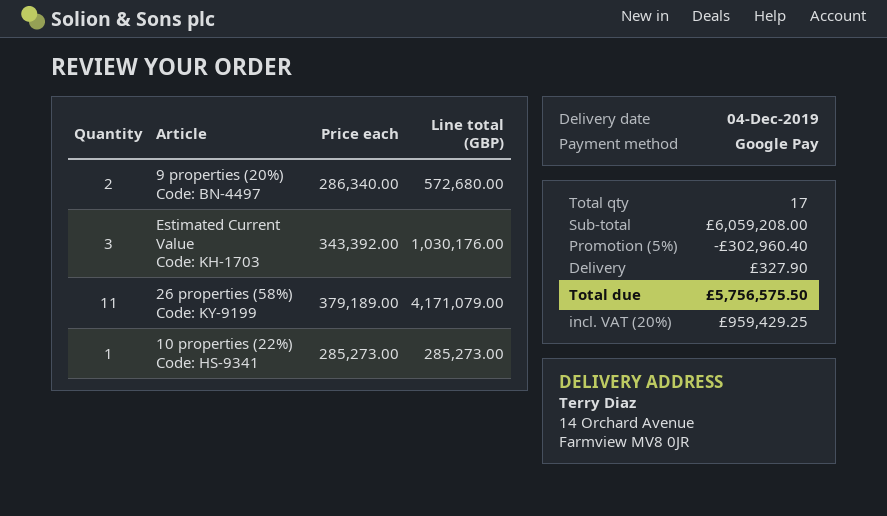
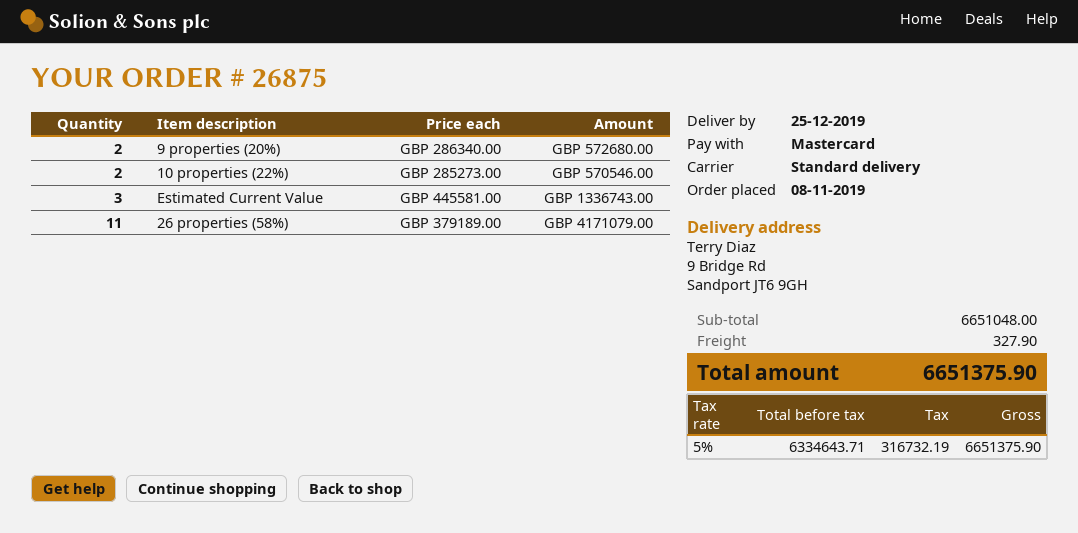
delivery date: 2019-12-04 -> 2019-12-25
payment method: Google Pay -> Mastercard
ship to: 14 Orchard Avenue, Farmview MV8 0JR -> 9 Bridge Rd, Sandport JT6 9GH
Estimated Current Value: 3 x 343392.00 = 1030176.00 -> 3 x 445581.00 = 1336743.00
10 properties (22%): 1 x 285273.00 = 285273.00 -> 2 x 285273.00 = 570546.00
subtotal: 6059208.00 -> 6651048.00
discount: 5% = 302960.40 -> none
tax: 20% = 959429.25 -> 5% = 316732.19
total: 5756575.50 -> 6651375.90

